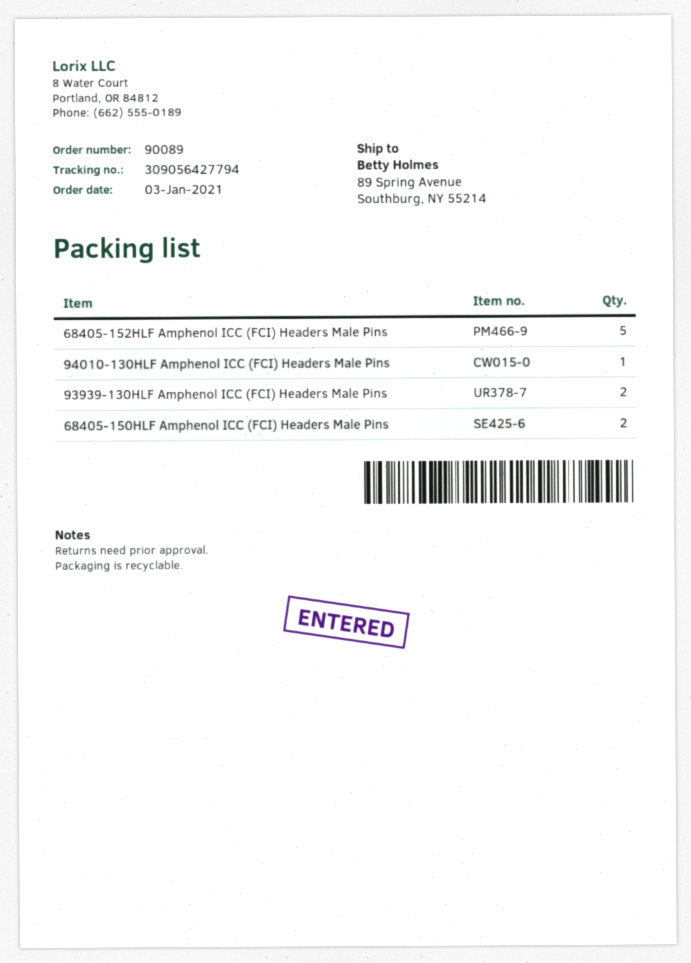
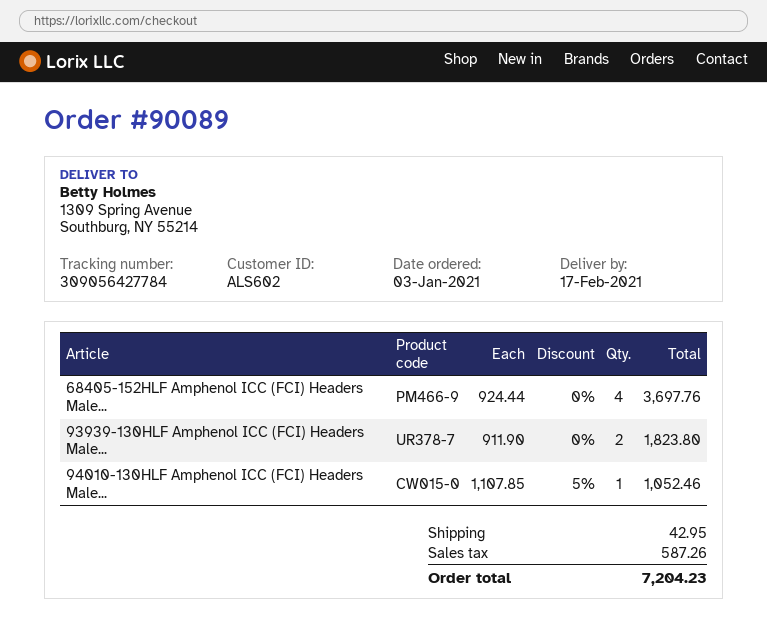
tracking number: 309056427794 -> 309056427784
ship to: 89 Spring Avenue, Southburg, NY 55214 -> 1309 Spring Avenue, Southburg, NY 55214
68405-152HLF Amphenol ICC (FCI) Headers Male Pins: 5 -> 4
68405-150HLF Amphenol ICC (FCI) Headers Male Pins: 2 -> none

